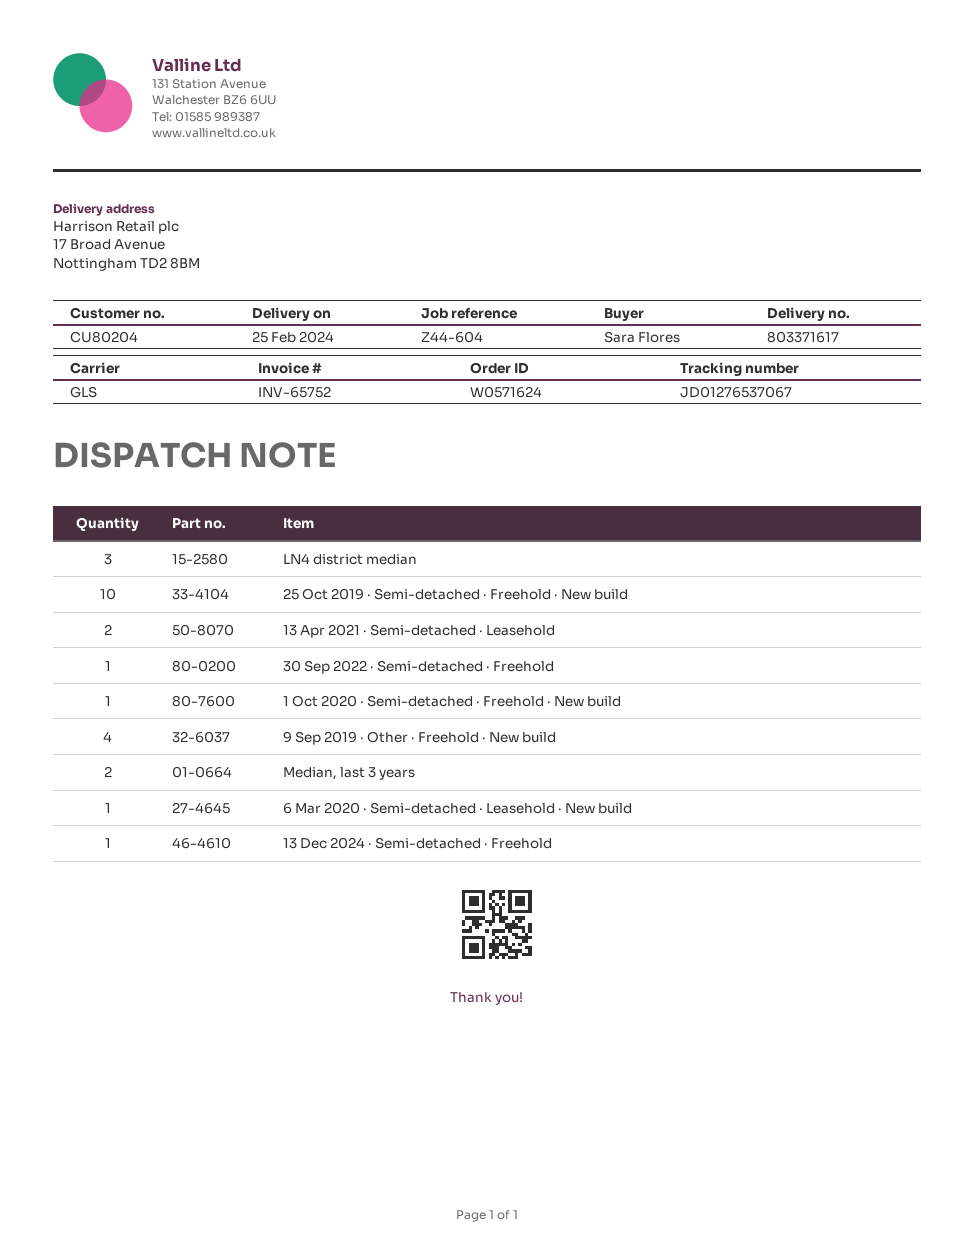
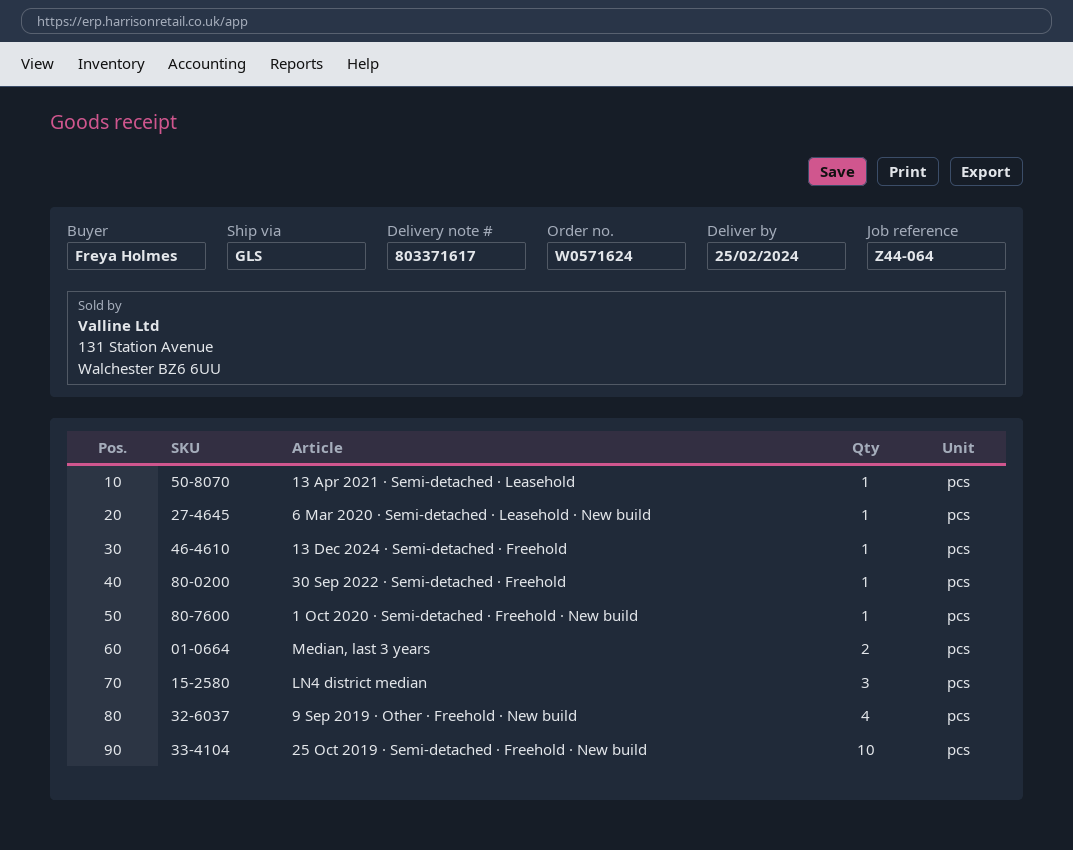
reference: Z44-604 -> Z44-064
ordered by: Sara Flores -> Freya Holmes
13 Apr 2021 · Semi-detached · Leasehold: 2 -> 1

